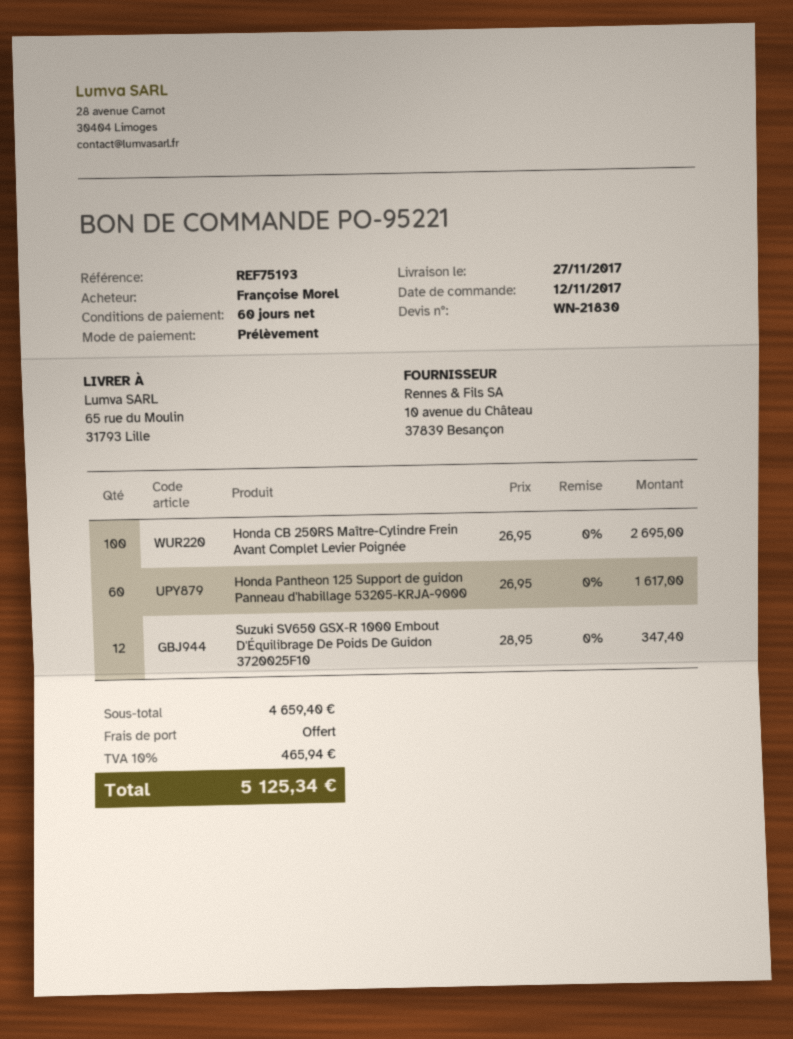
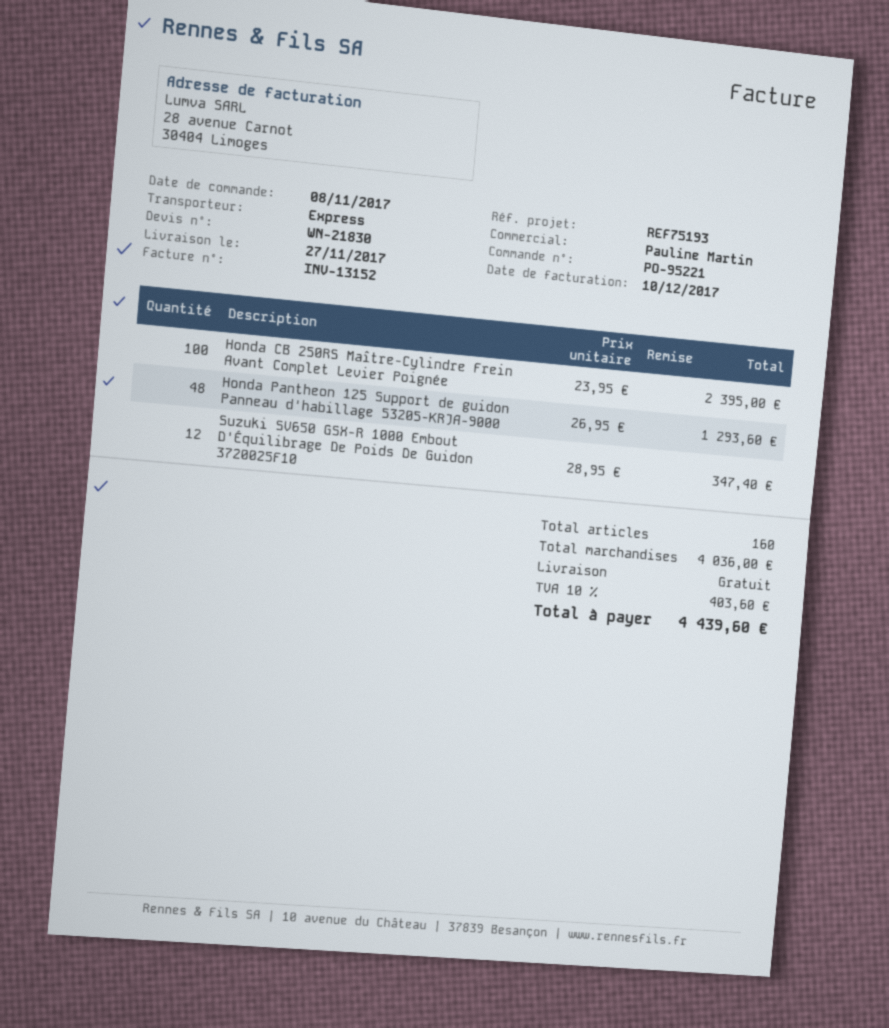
order date: 2017-11-12 -> 2017-11-08
Honda CB 250RS Maître-Cylindre Frein Avant Complet Levier Poignée: 100 x 26.95 = 2695.00 -> 100 x 23.95 = 2395.00
Honda Pantheon 125 Support de guidon Panneau d'habillage 53205-KRJA-9000: 60 x 26.95 = 1617.00 -> 48 x 26.95 = 1293.60
subtotal: 4659.40 -> 4036.00
tax: 10% = 465.94 -> 10% = 403.60
total: 5125.34 -> 4439.60

